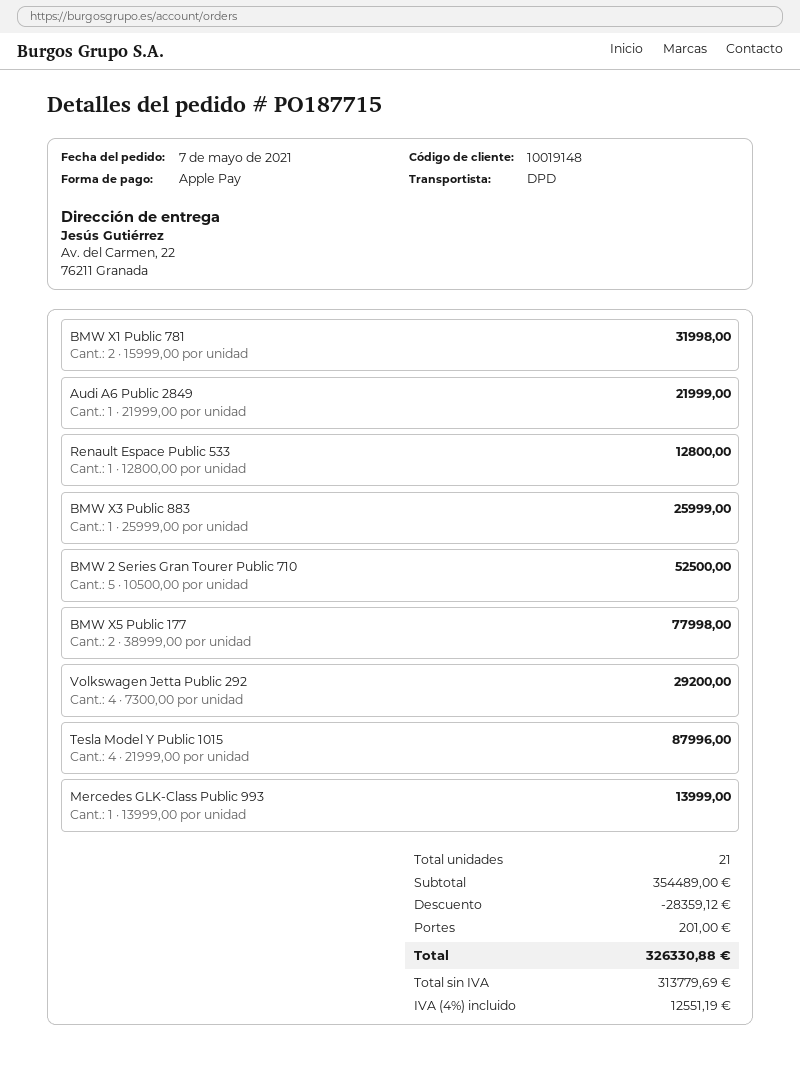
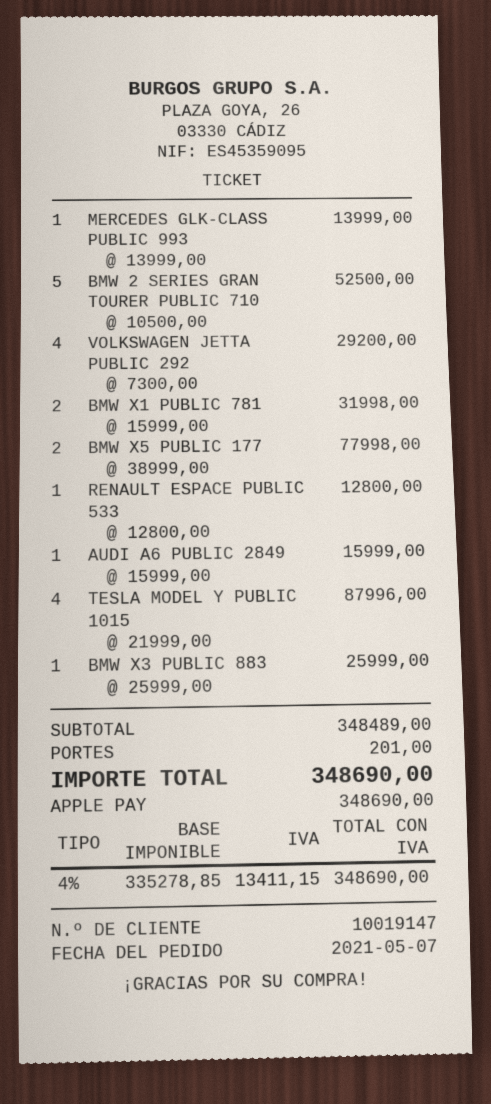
customer number: 10019148 -> 10019147
Audi A6 Public 2849: 1 x 21999.00 = 21999.00 -> 1 x 15999.00 = 15999.00
subtotal: 354489.00 -> 348489.00
discount: 28359.12 -> none
net: 313779.69 -> 335278.85
tax: 4% = 12551.19 -> 4% = 13411.15
total: 326330.88 -> 348690.00

